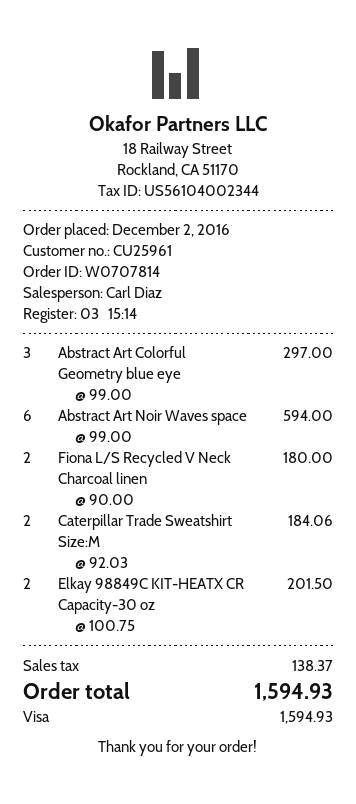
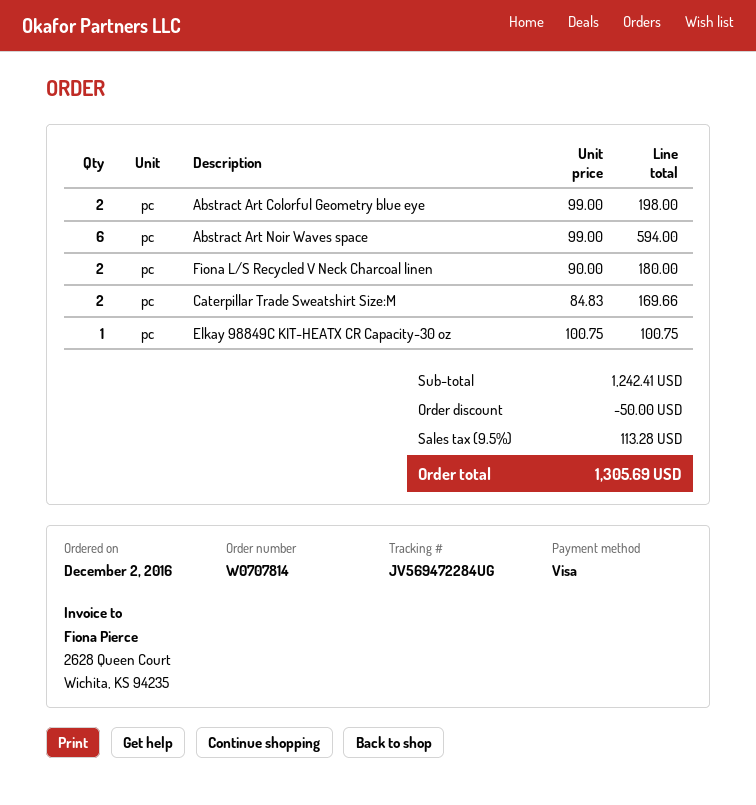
Abstract Art Colorful Geometry blue eye: 3 x 99.00 = 297.00 -> 2 x 99.00 = 198.00
Caterpillar Trade Sweatshirt Size:M: 2 x 92.03 = 184.06 -> 2 x 84.83 = 169.66
Elkay 98849C KIT-HEATX CR Capacity-30 oz: 2 x 100.75 = 201.50 -> 1 x 100.75 = 100.75
discount: none -> 50.00
tax: 138.37 -> 113.28
total: 1594.93 -> 1305.69

